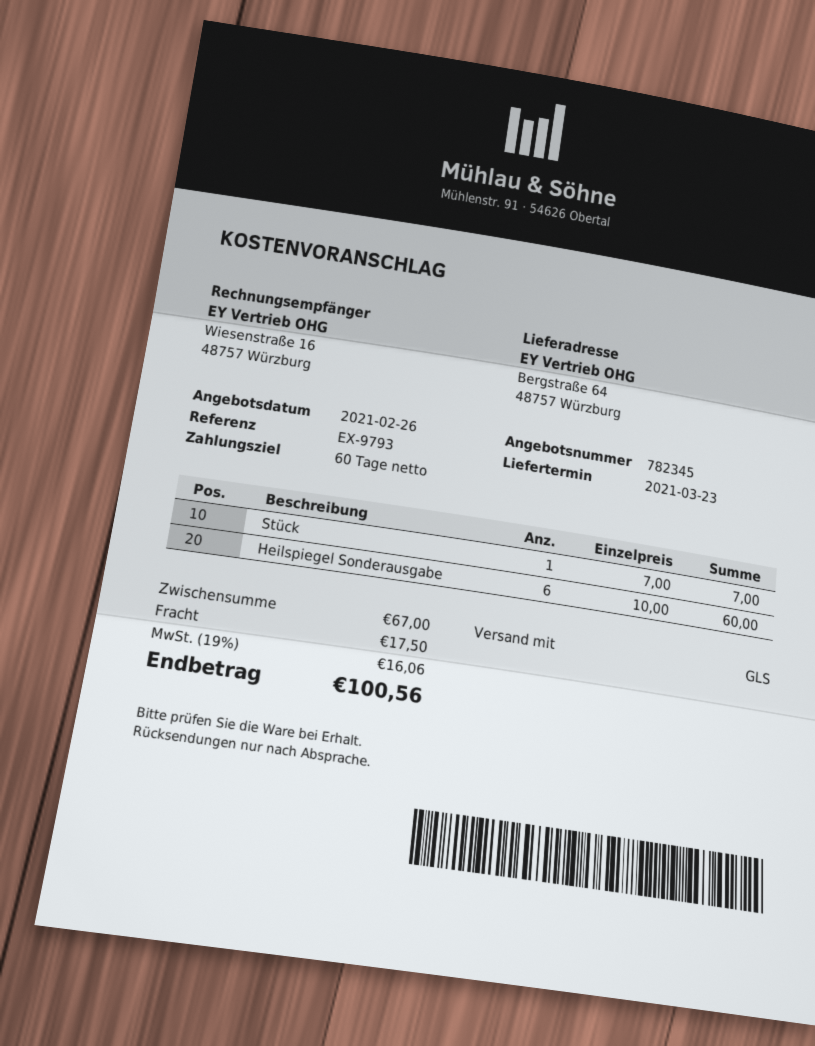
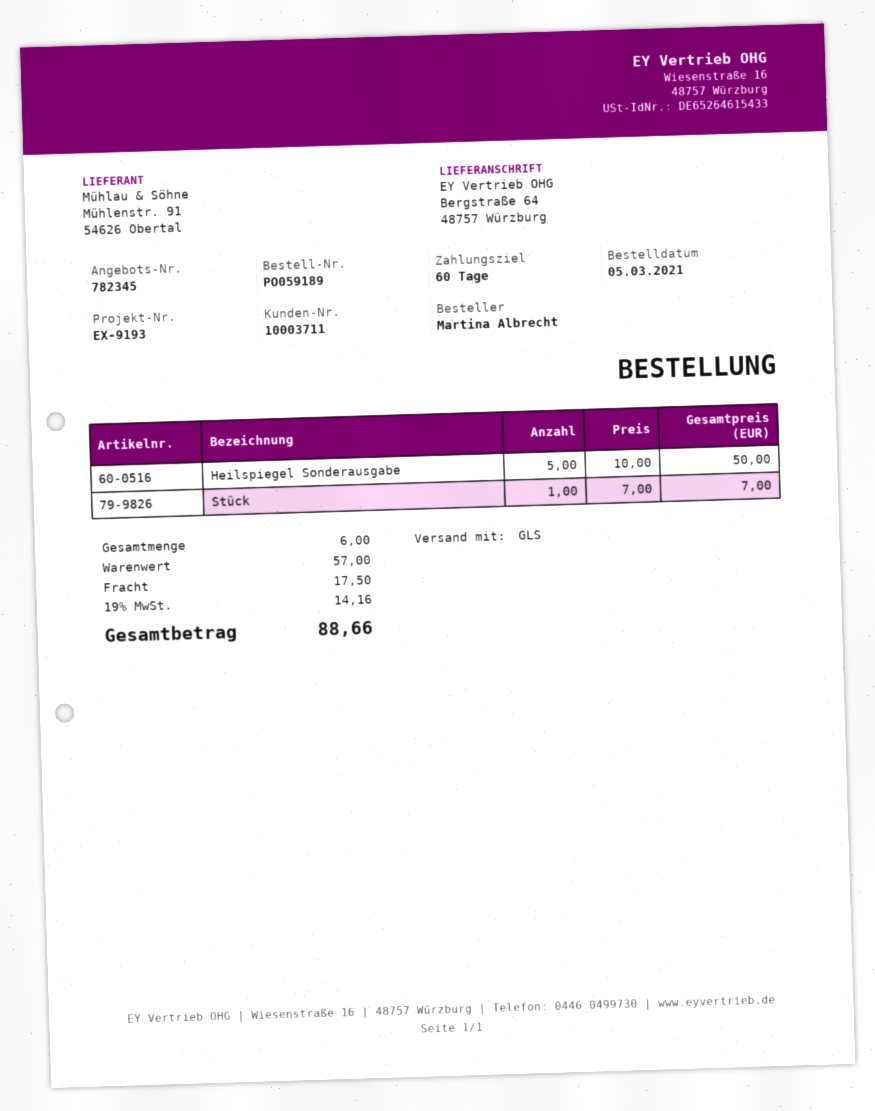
reference: EX-9793 -> EX-9193
Heilspiegel Sonderausgabe: 6 x 10.00 = 60.00 -> 5 x 10.00 = 50.00
subtotal: 67.00 -> 57.00
tax: 19% = 16.06 -> 19% = 14.16
total: 100.56 -> 88.66

